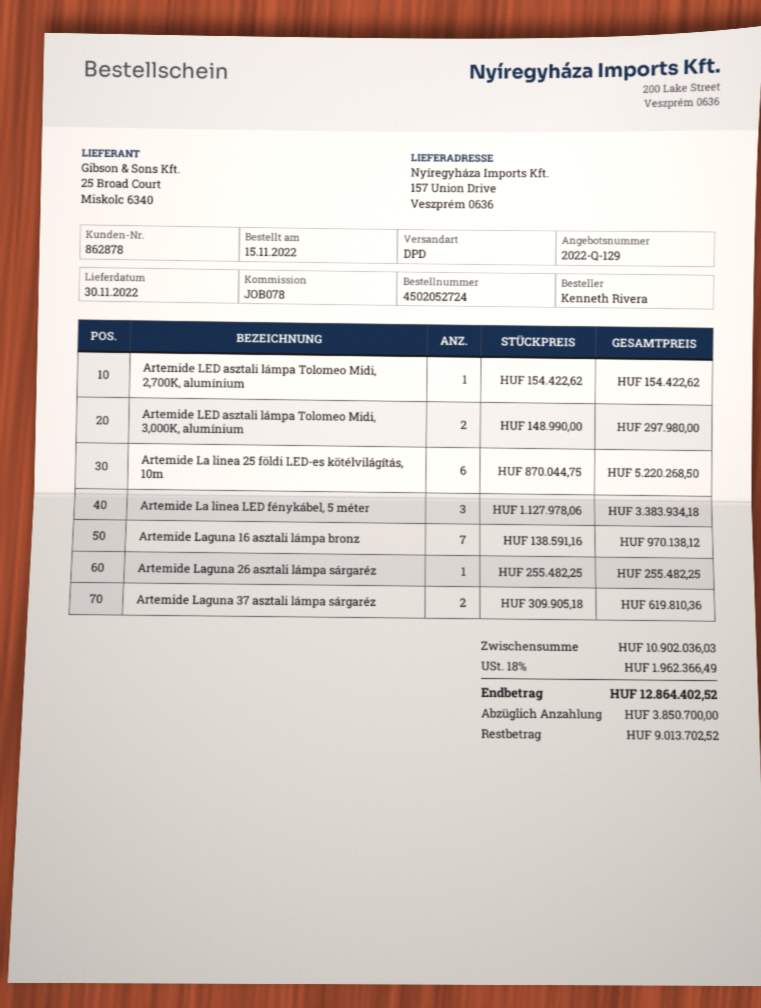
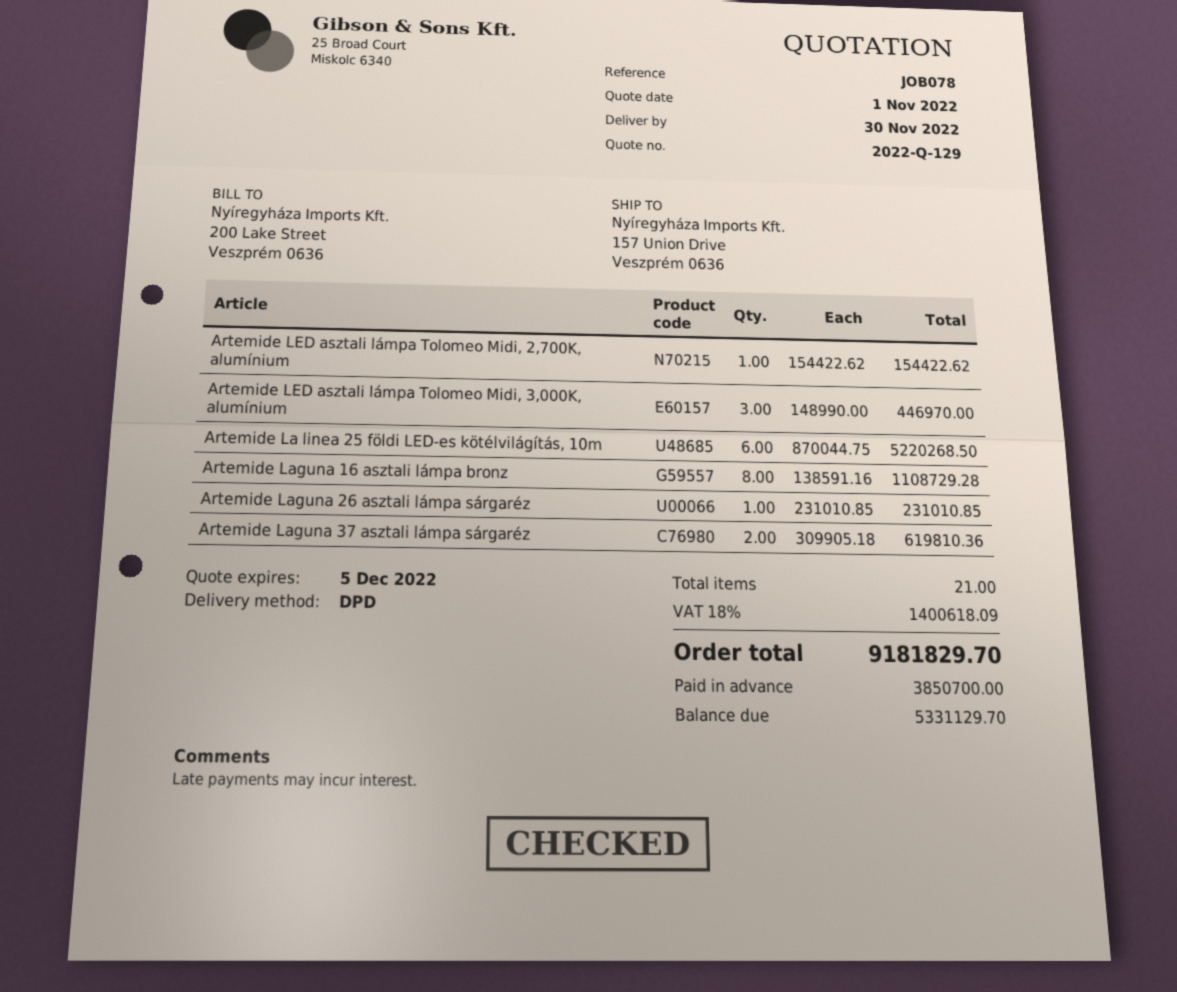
Artemide LED asztali lámpa Tolomeo Midi, 3,000K, alumínium: 2 x 148990.00 = 297980.00 -> 3 x 148990.00 = 446970.00
Artemide La linea LED fénykábel, 5 méter: 3 x 1127978.06 = 3383934.18 -> none
Artemide Laguna 16 asztali lámpa bronz: 7 x 138591.16 = 970138.12 -> 8 x 138591.16 = 1108729.28
Artemide Laguna 26 asztali lámpa sárgaréz: 1 x 255482.25 = 255482.25 -> 1 x 231010.85 = 231010.85
tax: 18% = 1962366.49 -> 18% = 1400618.09
total: 12864402.52 -> 9181829.70
balance: 9013702.52 -> 5331129.70

